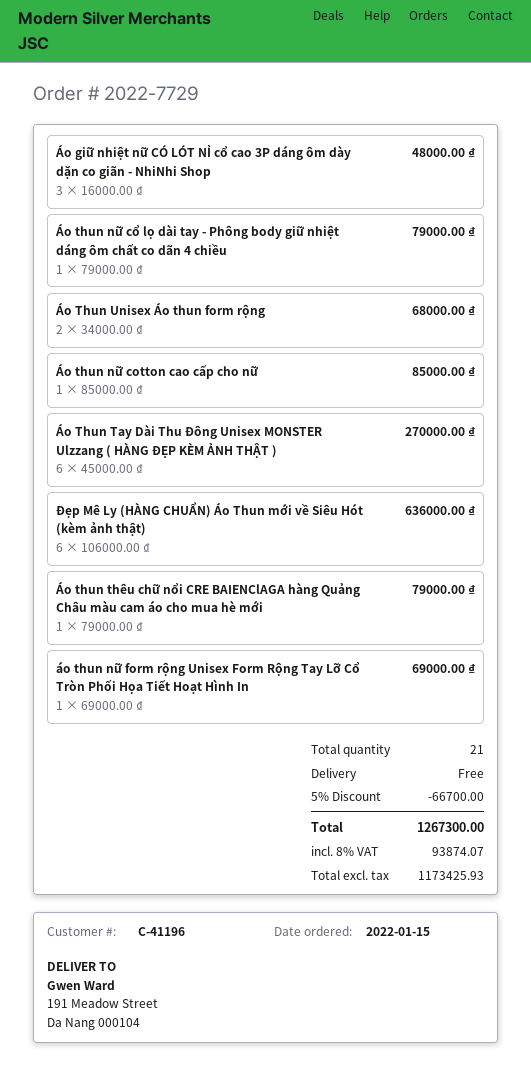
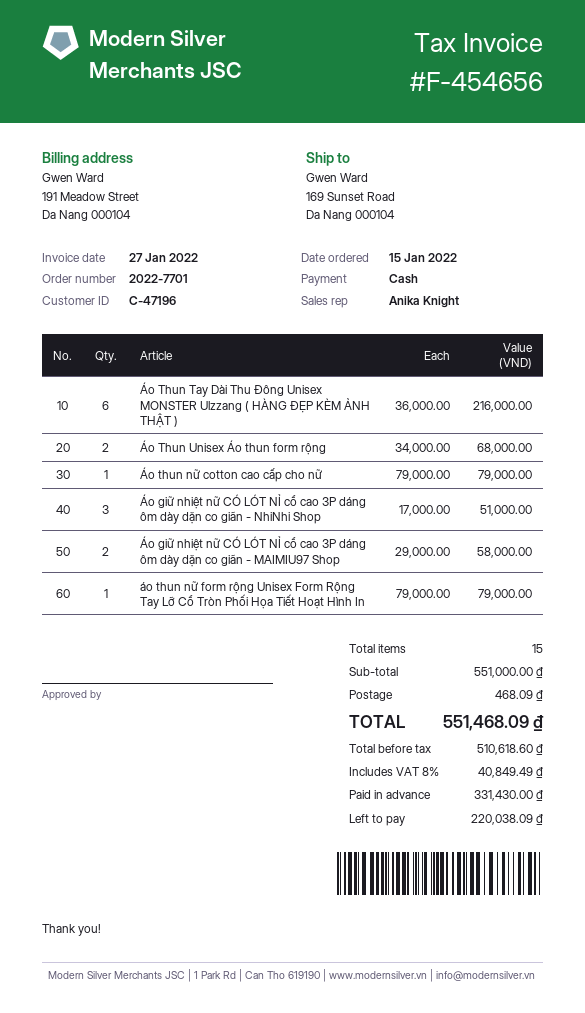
order number: 2022-7729 -> 2022-7701
customer number: C-41196 -> C-47196
ship to: 191 Meadow Street, Da Nang 000104 -> 169 Sunset Road, Da Nang 000104
Áo giữ nhiệt nữ CÓ LÓT NỈ cổ cao 3P dáng ôm dày dặn co giãn - NhiNhi Shop: 3 x 16000.00 = 48000.00 -> 3 x 17000.00 = 51000.00
Áo thun nữ cổ lọ dài tay - Phông body giữ nhiệt dáng ôm chất co dãn 4 chiều: 1 x 79000.00 = 79000.00 -> none
Áo thun nữ cotton cao cấp cho nữ: 1 x 85000.00 = 85000.00 -> 1 x 79000.00 = 79000.00
Áo Thun Tay Dài Thu Đông Unisex MONSTER Ulzzang ( HÀNG ĐẸP KÈM ẢNH THẬT ): 6 x 45000.00 = 270000.00 -> 6 x 36000.00 = 216000.00
Đẹp Mê Ly (HÀNG CHUẨN) Áo Thun mới về Siêu Hót (kèm ảnh thật): 6 x 106000.00 = 636000.00 -> none
Áo thun thêu chữ nổi CRE BAIENClAGA hàng Quảng Châu màu cam áo cho mua hè mới: 1 x 79000.00 = 79000.00 -> none
áo thun nữ form rộng Unisex Form Rộng Tay Lỡ Cổ Tròn Phối Họa Tiết Hoạt Hình In: 1 x 69000.00 = 69000.00 -> 1 x 79000.00 = 79000.00
Áo giữ nhiệt nữ CÓ LÓT NỈ cổ cao 3P dáng ôm dày dặn co giãn - MAIMIU97 Shop: none -> 2 x 29000.00 = 58000.00
total quantity: 21 -> 15
discount: 5% = 66700.00 -> none
shipping: 0.00 -> 468.09
net: 1173425.93 -> 510618.60
tax: 8% = 93874.07 -> 8% = 40849.49
total: 1267300.00 -> 551468.09

